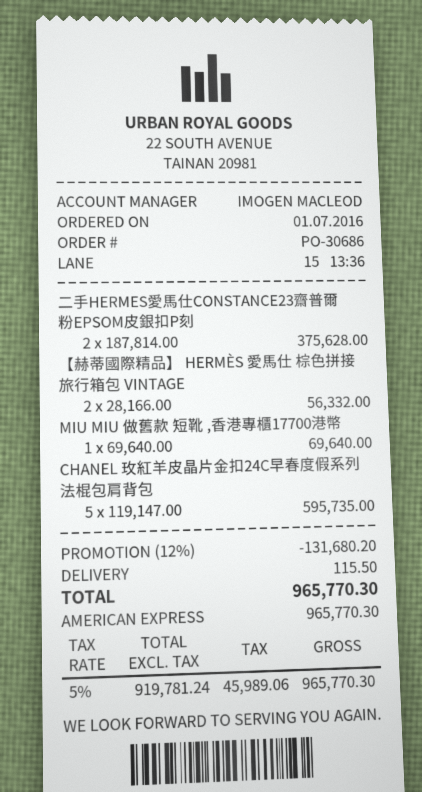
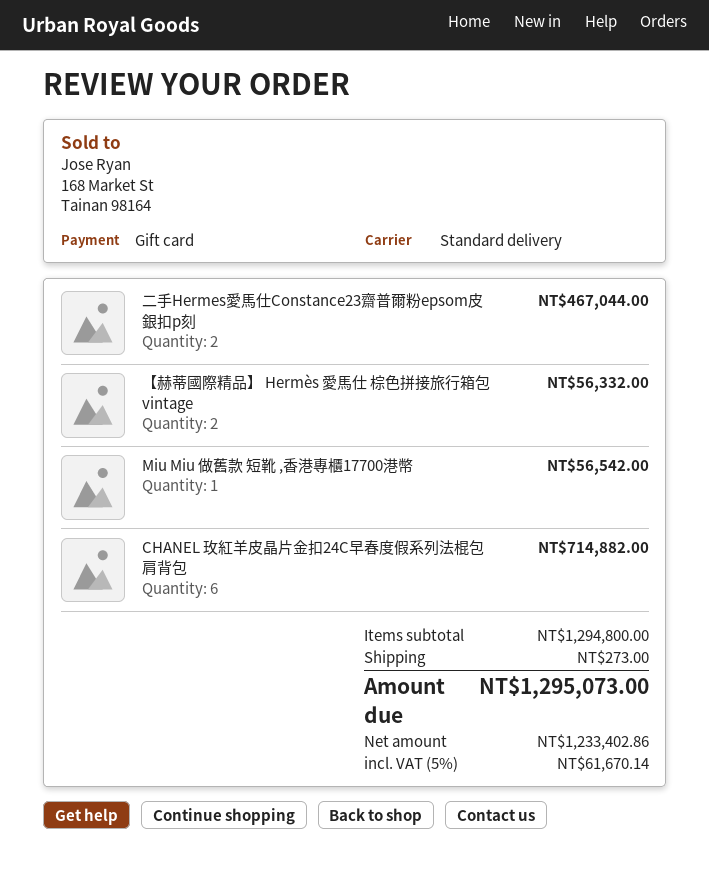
payment method: American Express -> gift card
二手HERMES愛馬仕CONSTANCE23齋普爾粉EPSOM皮銀扣P刻: 2 for 375628.00 -> 2 for 467044.00
MIU MIU 做舊款 短靴 ,香港專櫃17700港幣: 1 for 69640.00 -> 1 for 56542.00
CHANEL 玫紅羊皮晶片金扣24C早春度假系列法棍包肩背包: 5 for 595735.00 -> 6 for 714882.00
discount: 12% = 131680.20 -> none
shipping: 115.50 -> 273.00
net: 919781.24 -> 1233402.86
tax: 5% = 45989.06 -> 5% = 61670.14
total: 965770.30 -> 1295073.00

